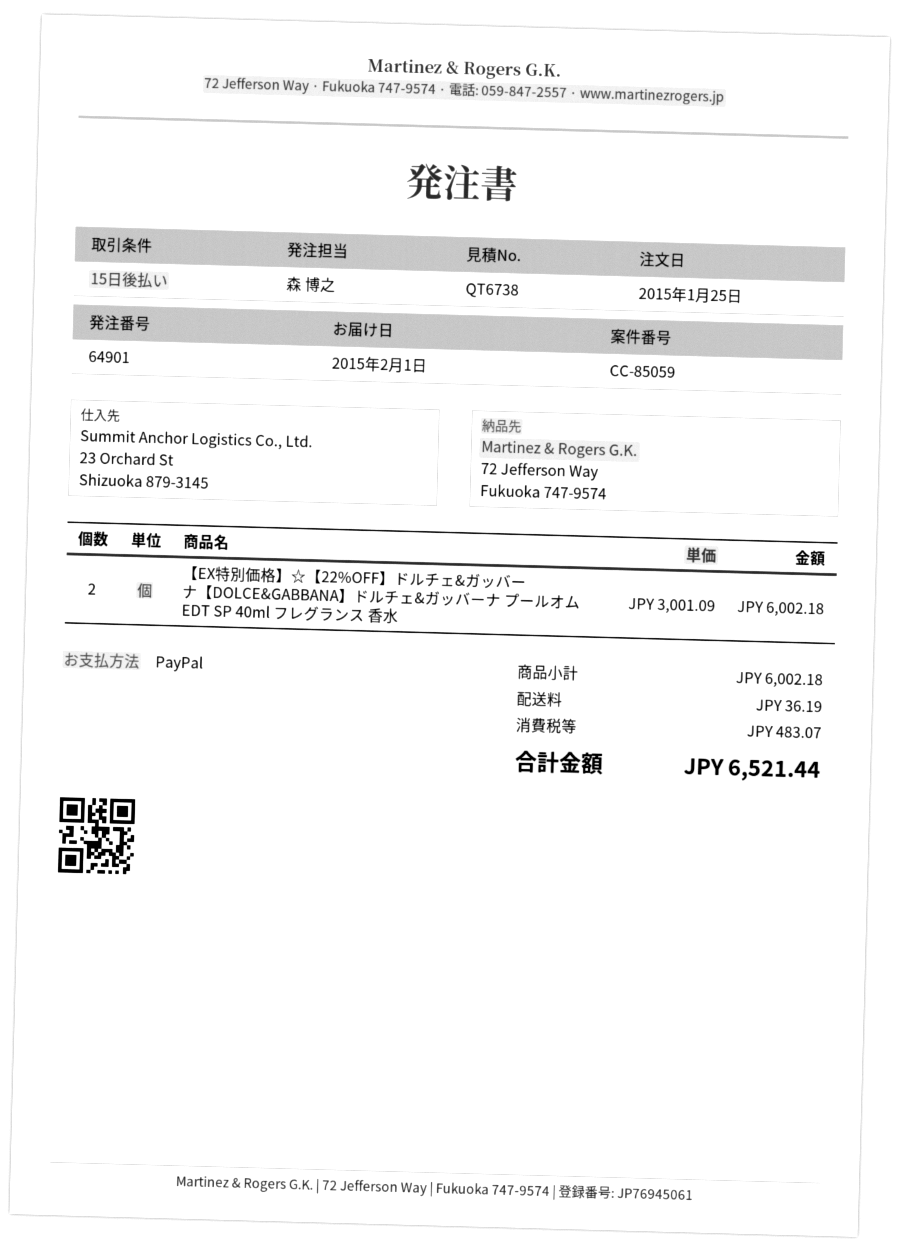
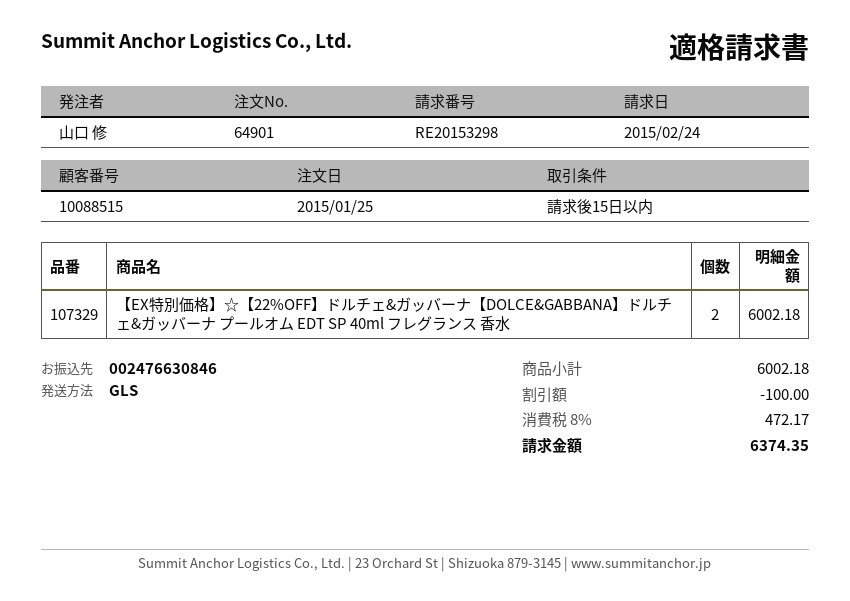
ordered by: 森 博之 -> 山口 修
discount: none -> 100.00
shipping: 36.19 -> none
tax: 483.07 -> 472.17
total: 6521.44 -> 6374.35

